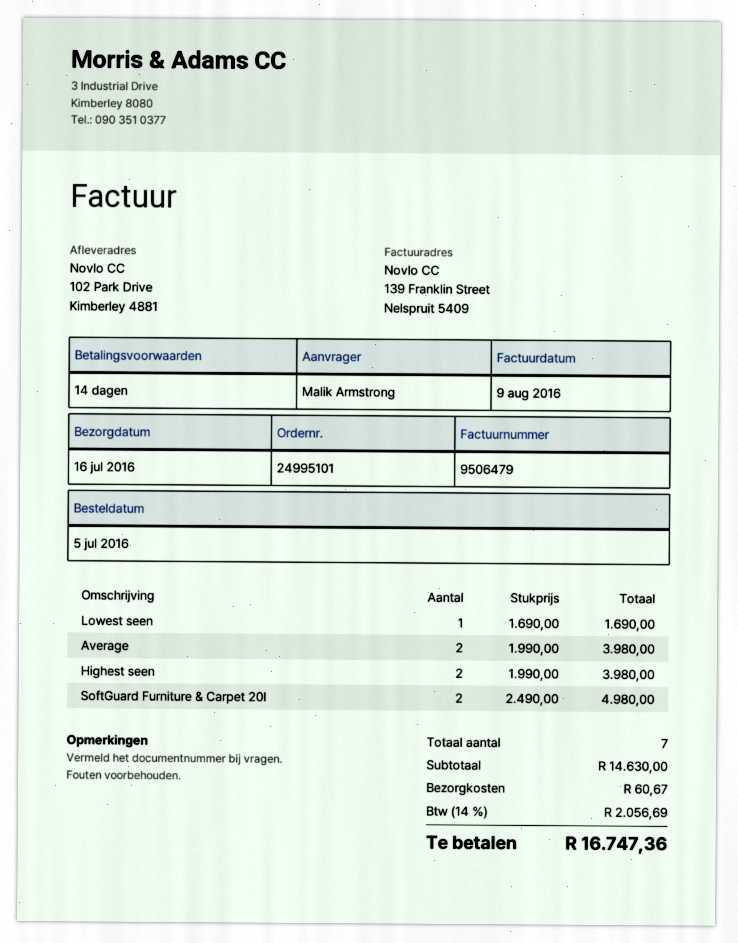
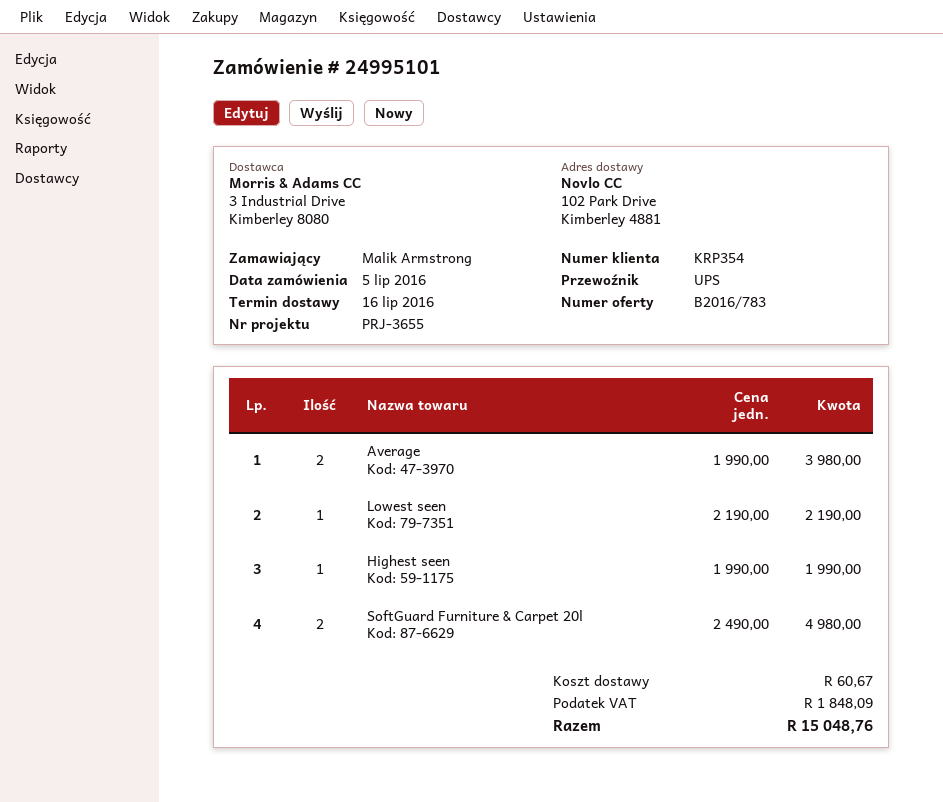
Lowest seen: 1 x 1690.00 = 1690.00 -> 1 x 2190.00 = 2190.00
Highest seen: 2 x 1990.00 = 3980.00 -> 1 x 1990.00 = 1990.00
tax: 2056.69 -> 1848.09
total: 16747.36 -> 15048.76

